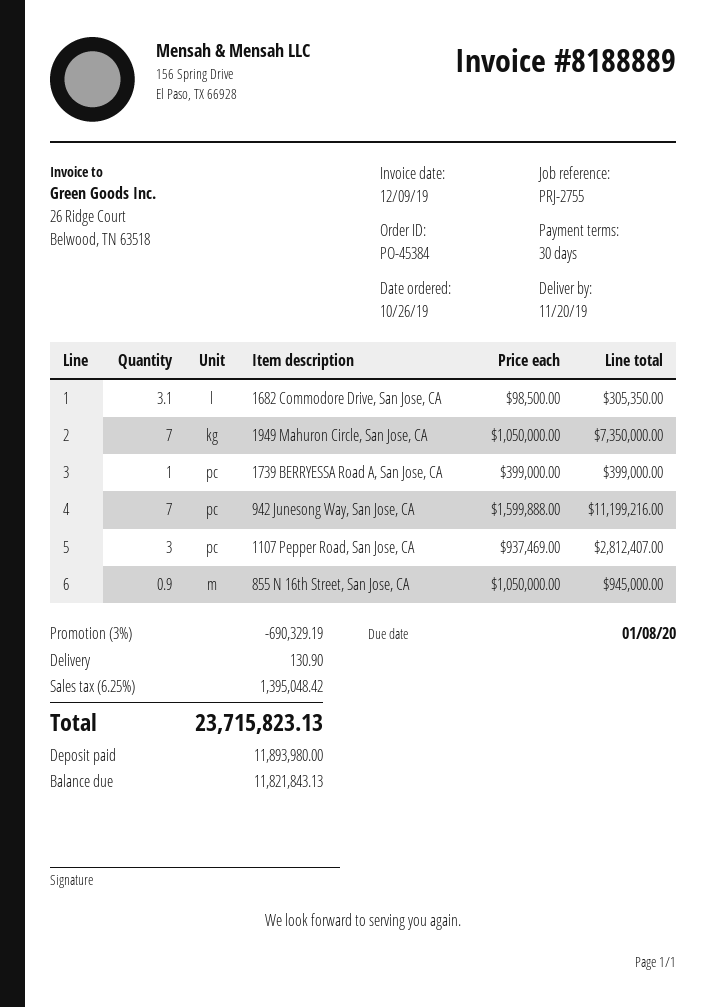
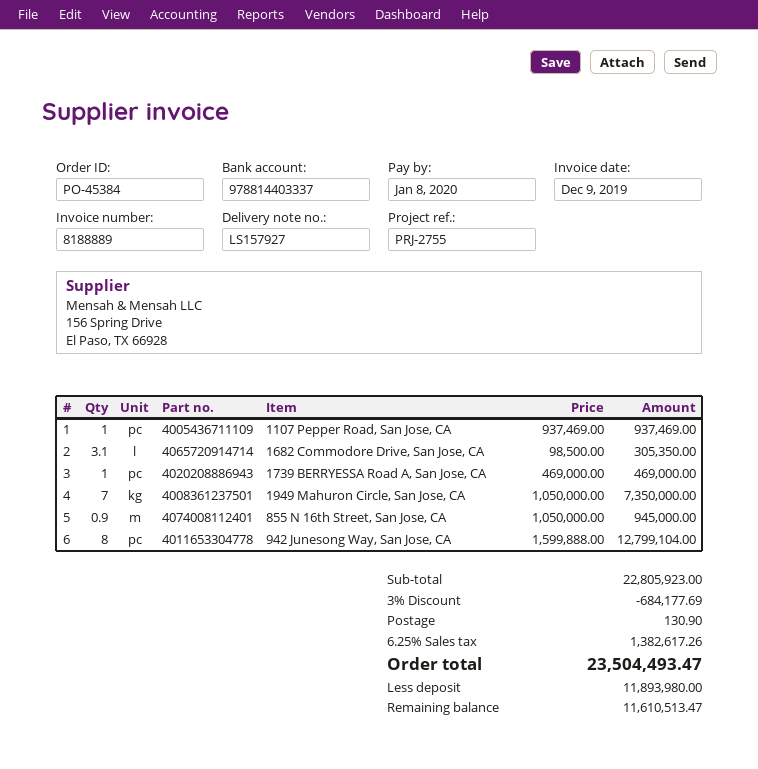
1739 BERRYESSA Road A, San Jose, CA: 1 x 399000.00 = 399000.00 -> 1 x 469000.00 = 469000.00
942 Junesong Way, San Jose, CA: 7 x 1599888.00 = 11199216.00 -> 8 x 1599888.00 = 12799104.00
1107 Pepper Road, San Jose, CA: 3 x 937469.00 = 2812407.00 -> 1 x 937469.00 = 937469.00
discount: 3% = 690329.19 -> 3% = 684177.69
tax: 6.25% = 1395048.42 -> 6.25% = 1382617.26
total: 23715823.13 -> 23504493.47
balance: 11821843.13 -> 11610513.47

